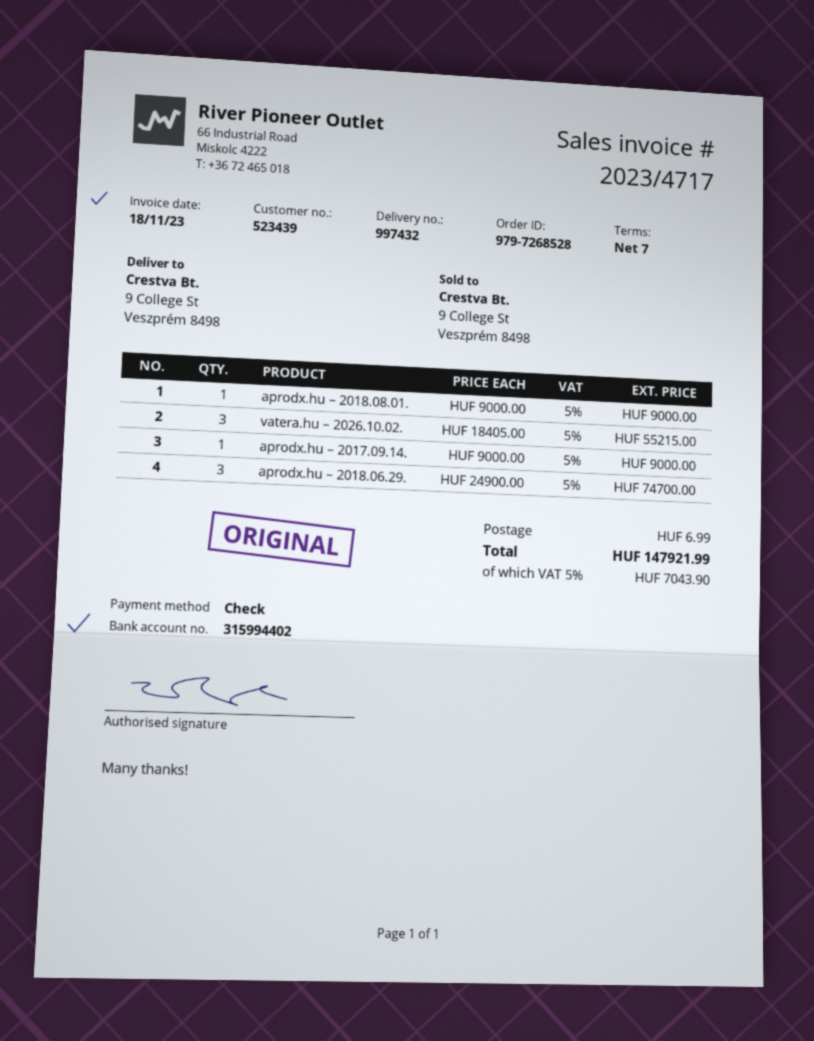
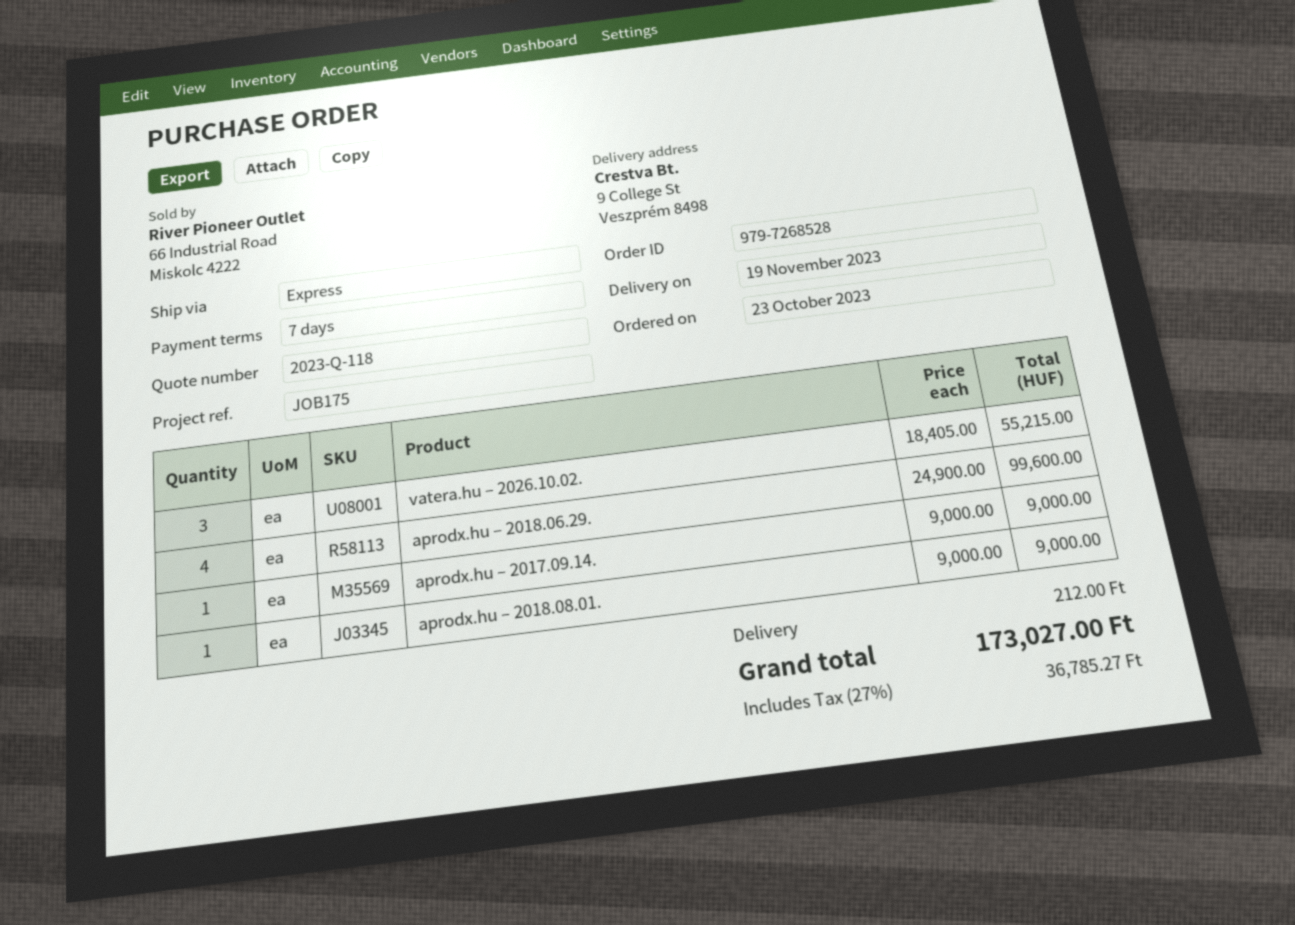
aprodx.hu – 2018.06.29.: 3 x 24900.00 = 74700.00 -> 4 x 24900.00 = 99600.00
shipping: 6.99 -> 212.00
tax: 5% = 7043.90 -> 27% = 36785.27
total: 147921.99 -> 173027.00

